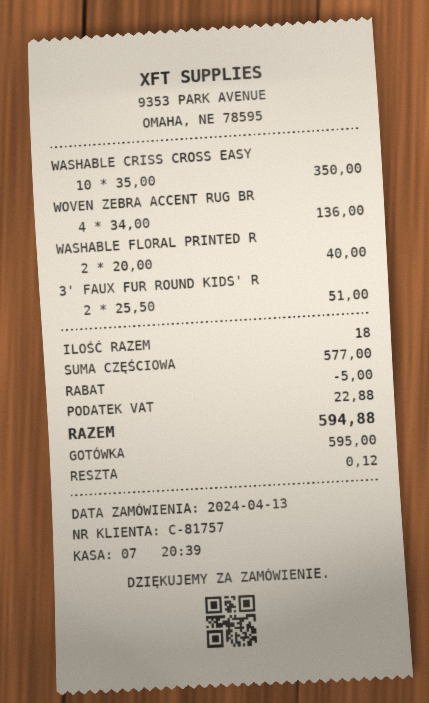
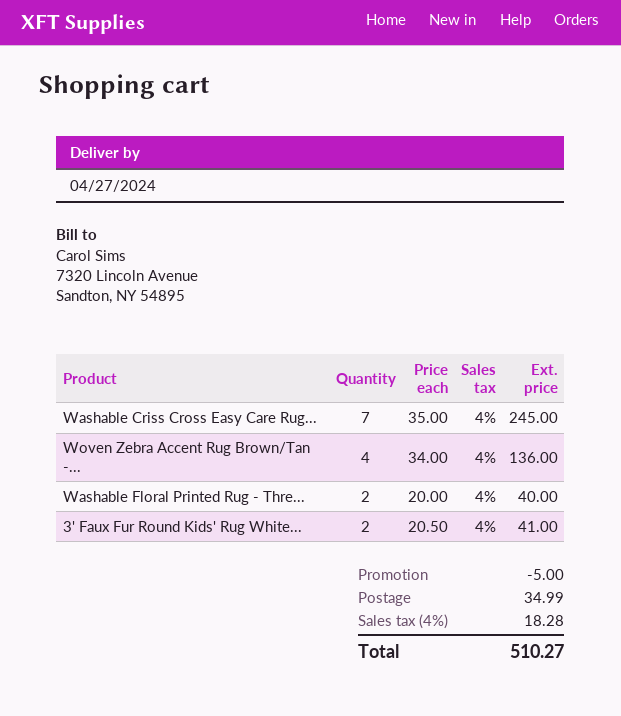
WASHABLE CRISS CROSS EASY: 10 x 35.00 = 350.00 -> 7 x 35.00 = 245.00
3' FAUX FUR ROUND KIDS' R: 2 x 25.50 = 51.00 -> 2 x 20.50 = 41.00
shipping: none -> 34.99
tax: 22.88 -> 18.28
total: 594.88 -> 510.27

